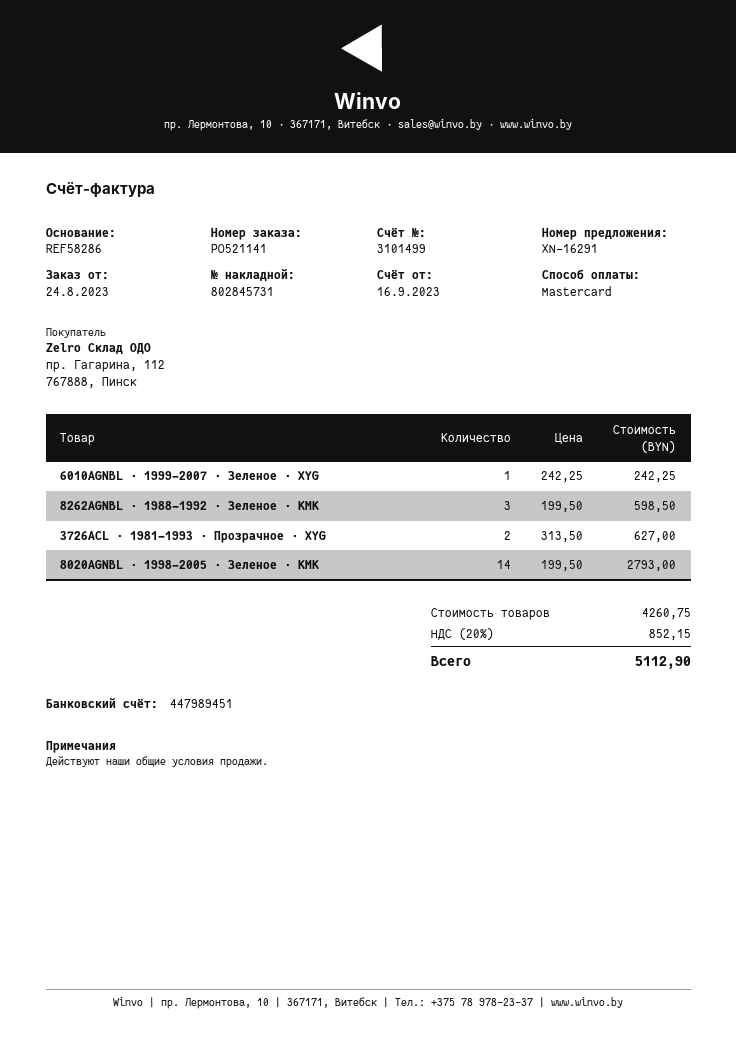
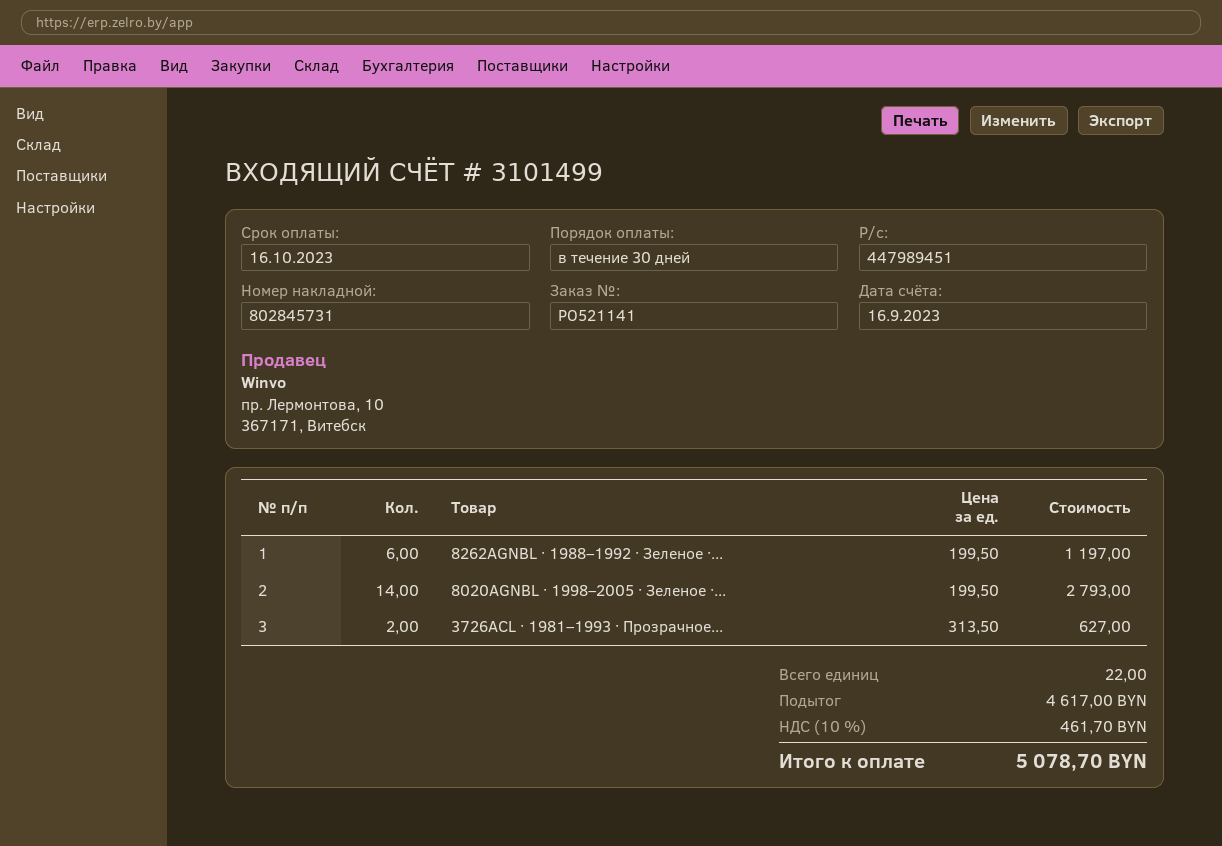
6010AGNBL · 1999–2007 · Зеленое · XYG: 1 x 242.25 = 242.25 -> none
8262AGNBL · 1988–1992 · Зеленое · KMK: 3 x 199.50 = 598.50 -> 6 x 199.50 = 1197.00
subtotal: 4260.75 -> 4617.00
tax: 20% = 852.15 -> 10% = 461.70
total: 5112.90 -> 5078.70

